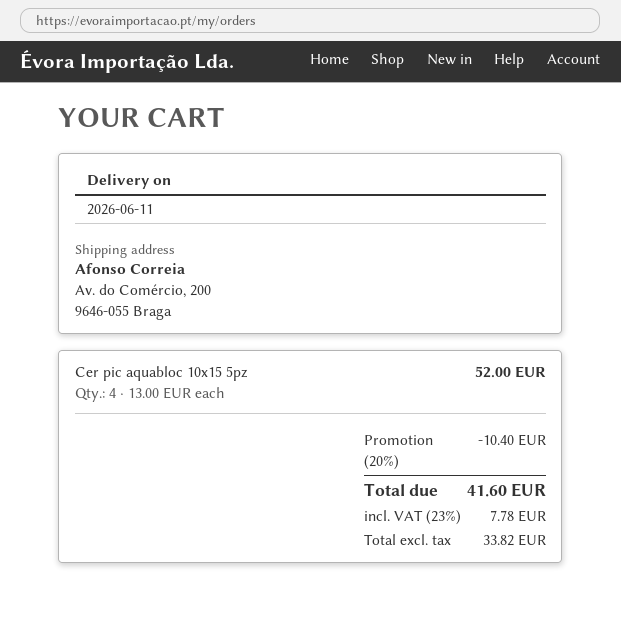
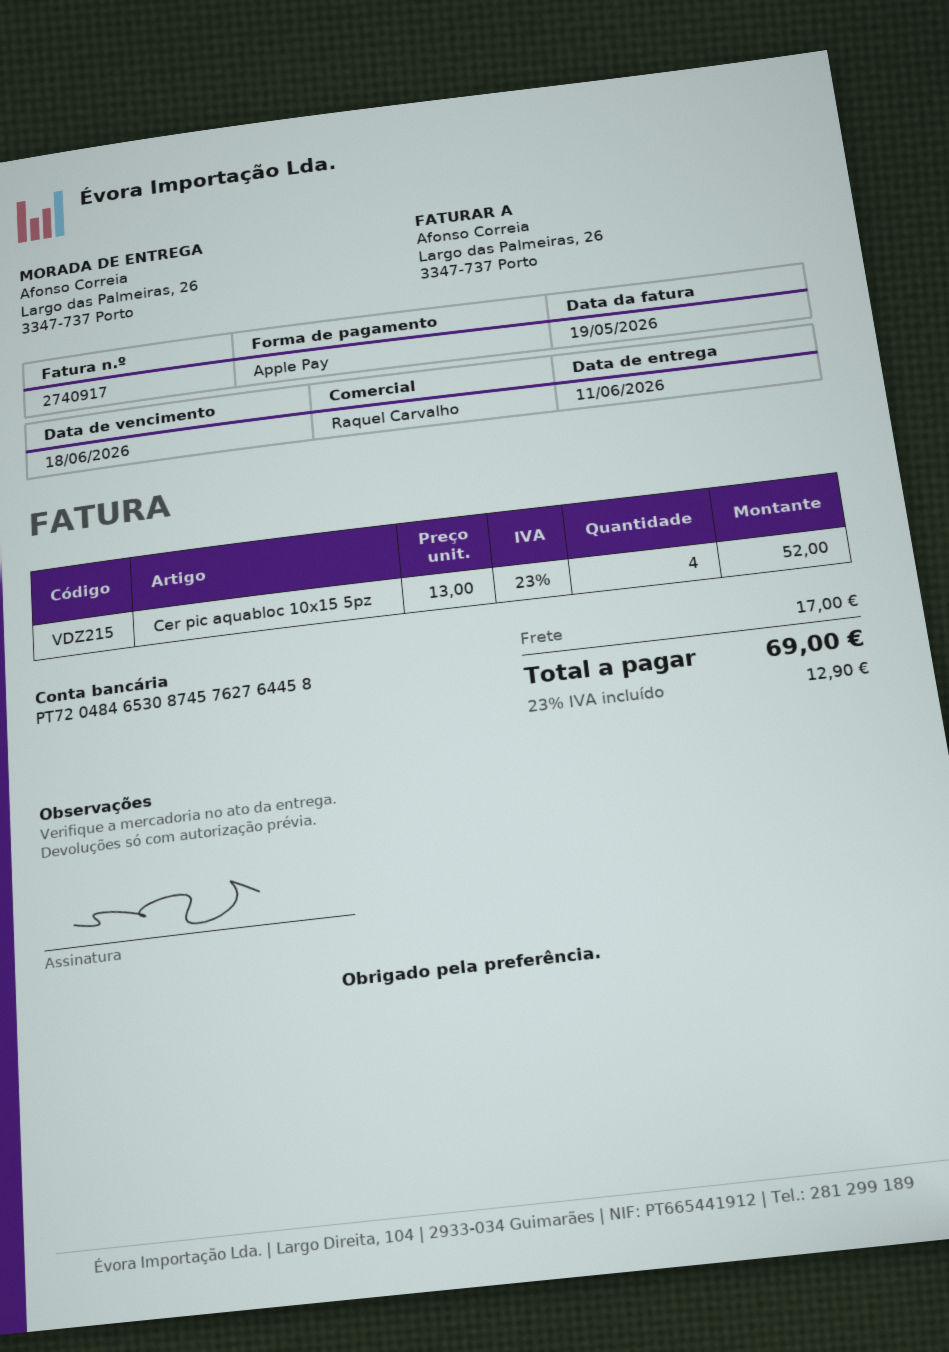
ship to: Av. do Comércio, 200, 9646-055 Braga -> Largo das Palmeiras, 26, 3347-737 Porto
discount: 20% = 10.40 -> none
shipping: none -> 17.00
tax: 23% = 7.78 -> 23% = 12.90
total: 41.60 -> 69.00

